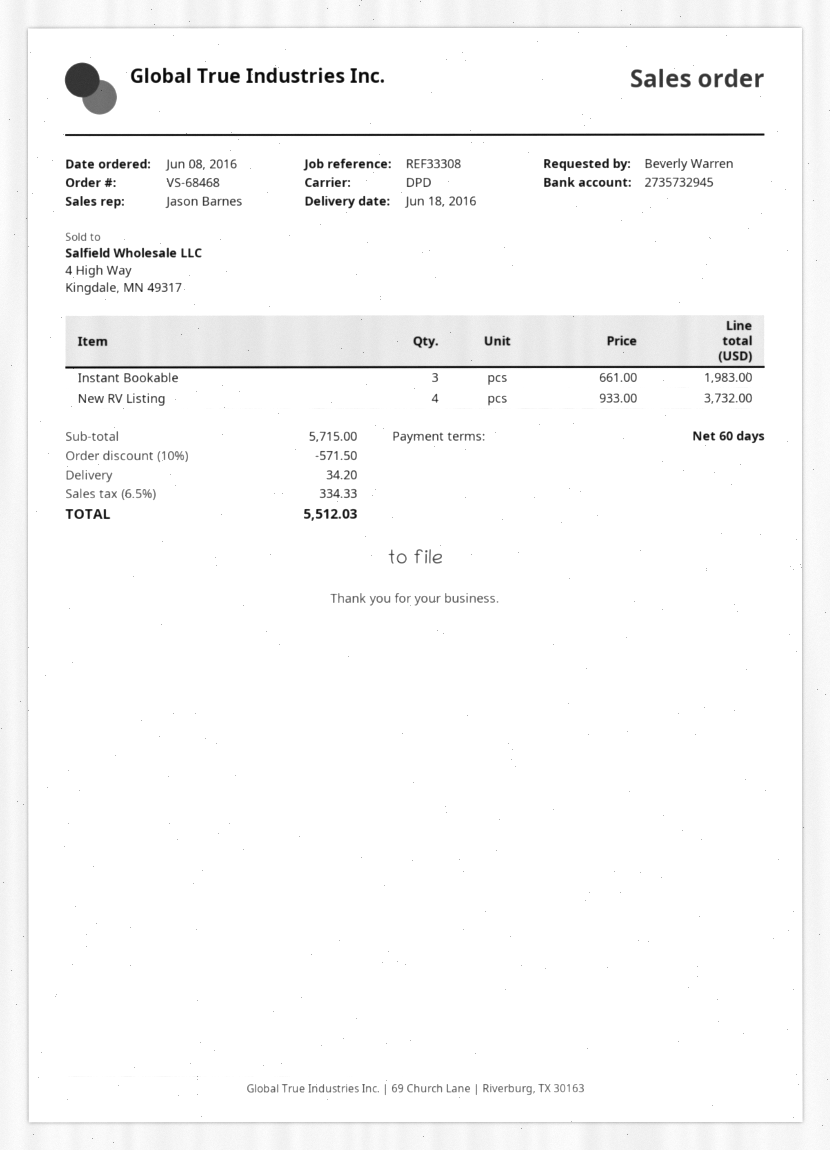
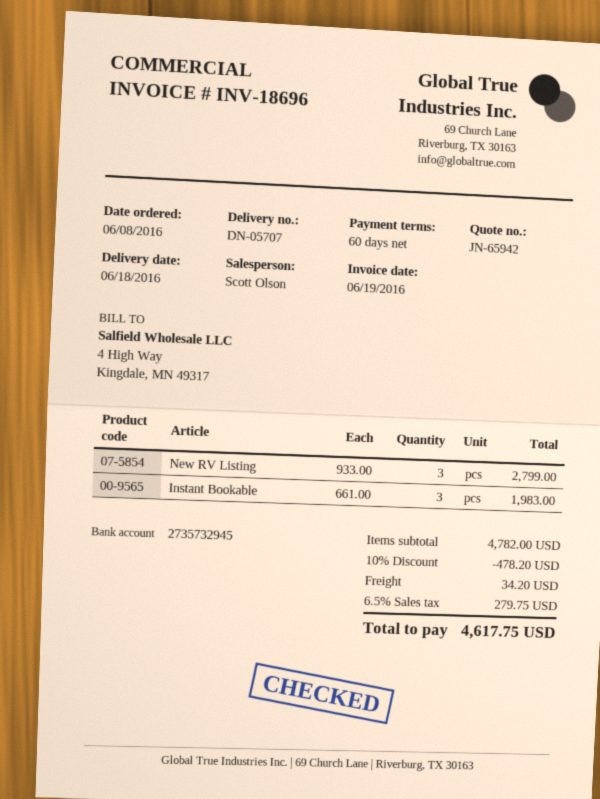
sales rep: Jason Barnes -> Scott Olson
New RV Listing: 4 x 933.00 = 3732.00 -> 3 x 933.00 = 2799.00
subtotal: 5715.00 -> 4782.00
discount: 10% = 571.50 -> 10% = 478.20
tax: 6.5% = 334.33 -> 6.5% = 279.75
total: 5512.03 -> 4617.75

